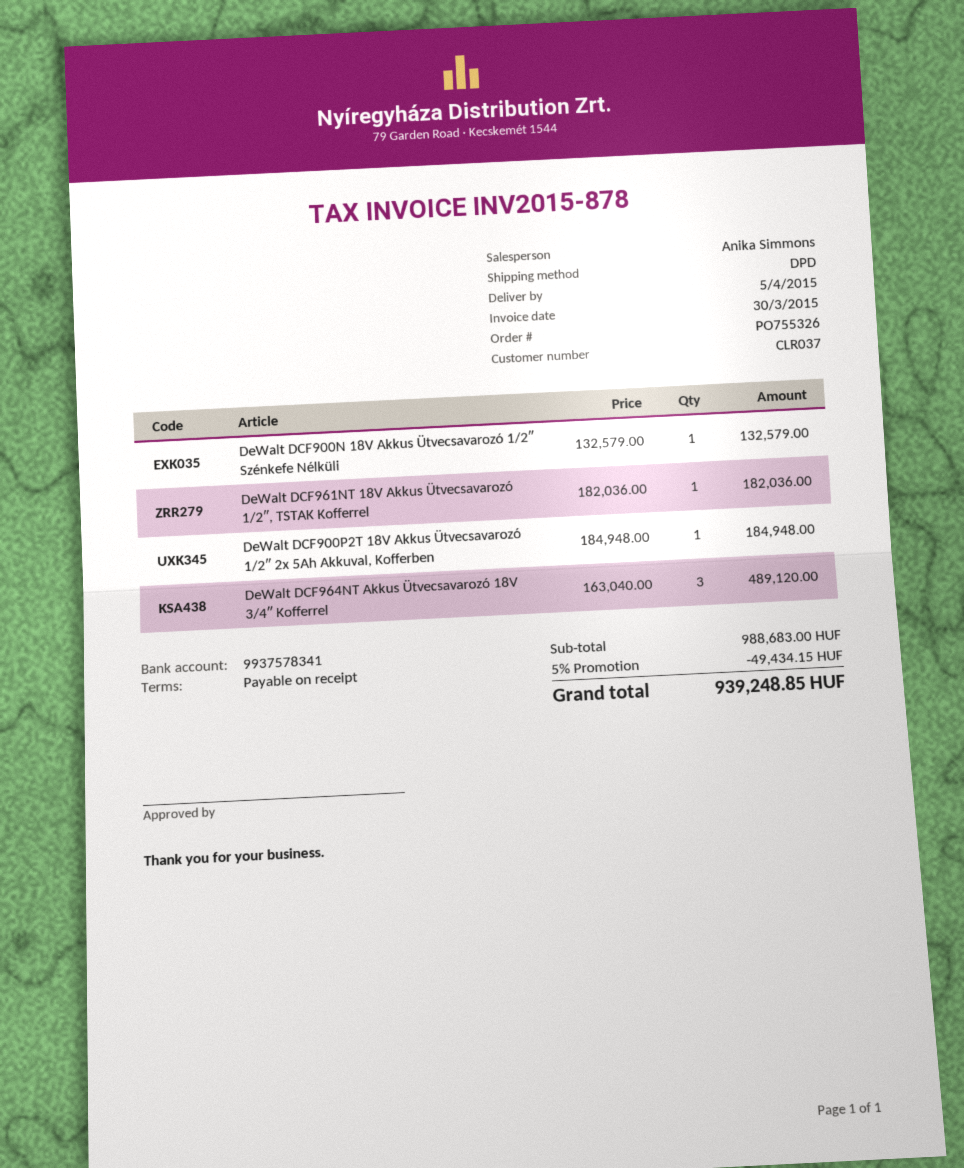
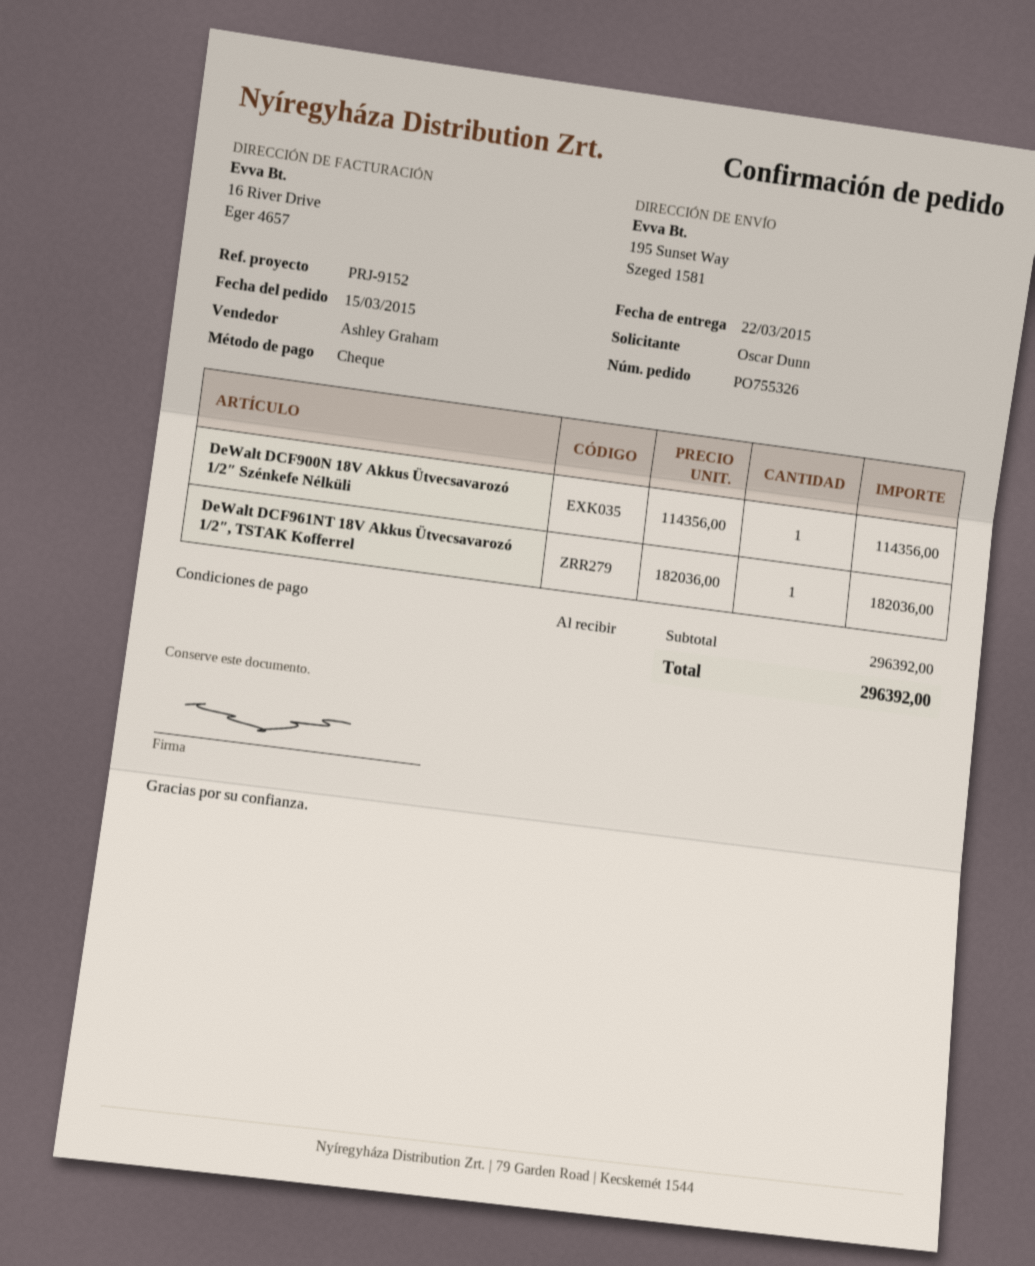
delivery date: 2015-04-05 -> 2015-03-22
sales rep: Anika Simmons -> Ashley Graham
DeWalt DCF900N 18V Akkus Ütvecsavarozó 1/2″ Szénkefe Nélküli: 1 x 132579.00 = 132579.00 -> 1 x 114356.00 = 114356.00
DeWalt DCF900P2T 18V Akkus Ütvecsavarozó 1/2″ 2x 5Ah Akkuval, Kofferben: 1 x 184948.00 = 184948.00 -> none
DeWalt DCF964NT Akkus Ütvecsavarozó 18V 3/4″ Kofferrel: 3 x 163040.00 = 489120.00 -> none
subtotal: 988683.00 -> 296392.00
discount: 5% = 49434.15 -> none
total: 939248.85 -> 296392.00

